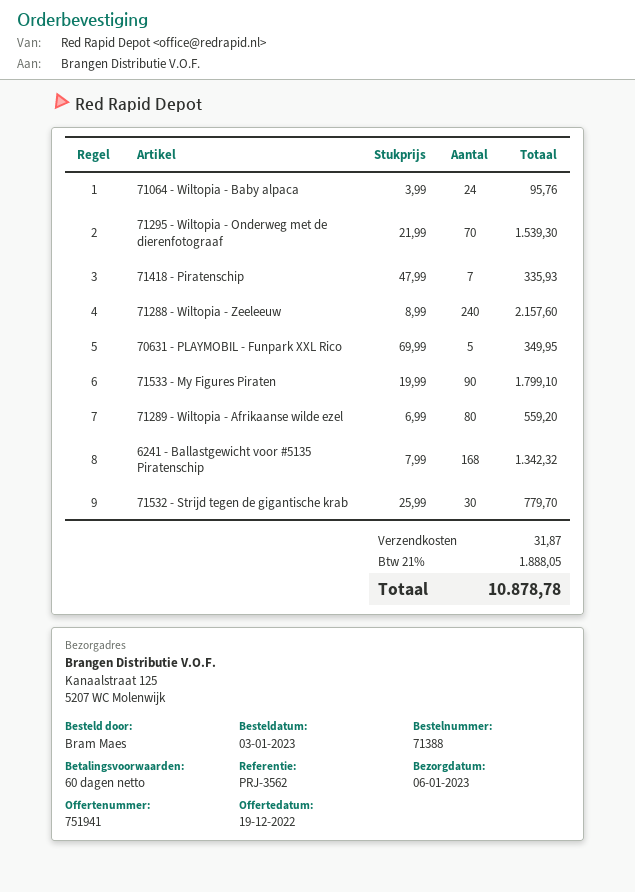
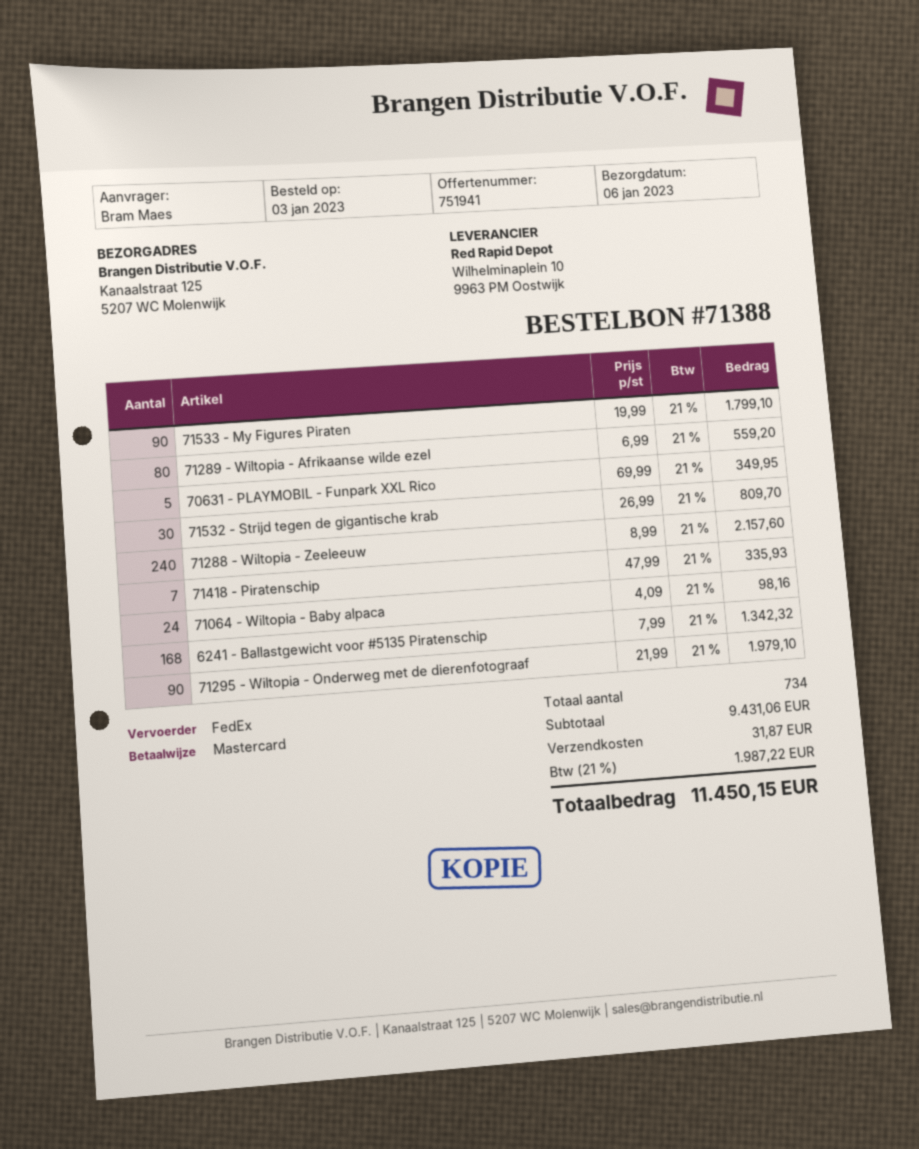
71064 - Wiltopia - Baby alpaca: 24 x 3.99 = 95.76 -> 24 x 4.09 = 98.16
71295 - Wiltopia - Onderweg met de dierenfotograaf: 70 x 21.99 = 1539.30 -> 90 x 21.99 = 1979.10
71532 - Strijd tegen de gigantische krab: 30 x 25.99 = 779.70 -> 30 x 26.99 = 809.70
tax: 21% = 1888.05 -> 21% = 1987.22
total: 10878.78 -> 11450.15

